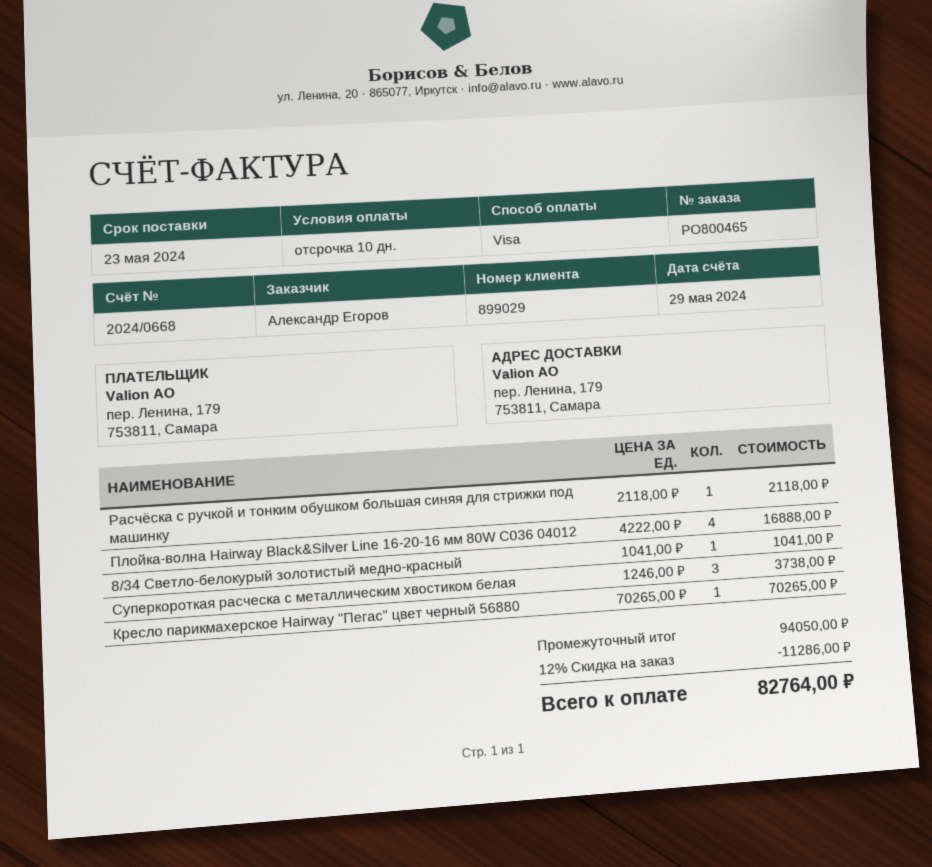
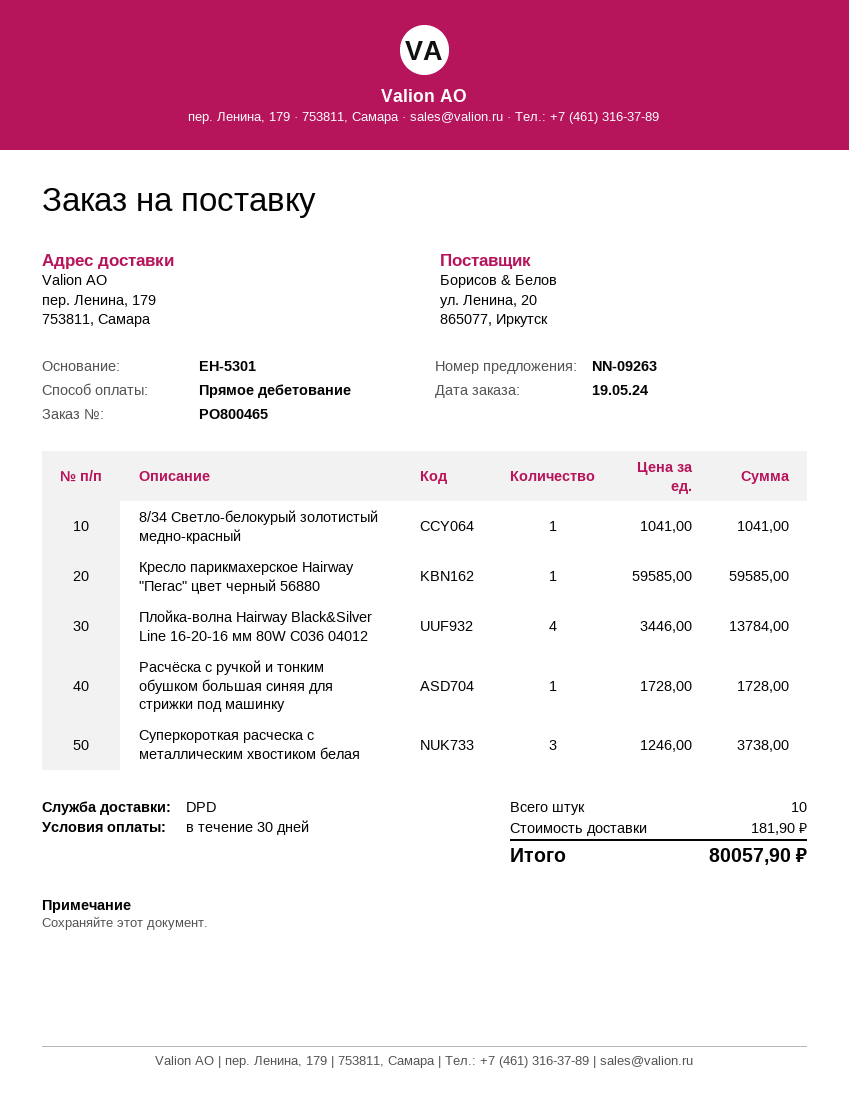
payment terms: 10 days -> 30 days
payment method: Visa -> direct debit
Расчёска с ручкой и тонким обушком большая синяя для стрижки под машинку: 1 x 2118.00 = 2118.00 -> 1 x 1728.00 = 1728.00
Плойка-волна Hairway Black&Silver Line 16-20-16 мм 80W С036 04012: 4 x 4222.00 = 16888.00 -> 4 x 3446.00 = 13784.00
Кресло парикмахерское Hairway "Пегас" цвет черный 56880: 1 x 70265.00 = 70265.00 -> 1 x 59585.00 = 59585.00
discount: 12% = 11286.00 -> none
shipping: none -> 181.90
total: 82764.00 -> 80057.90

